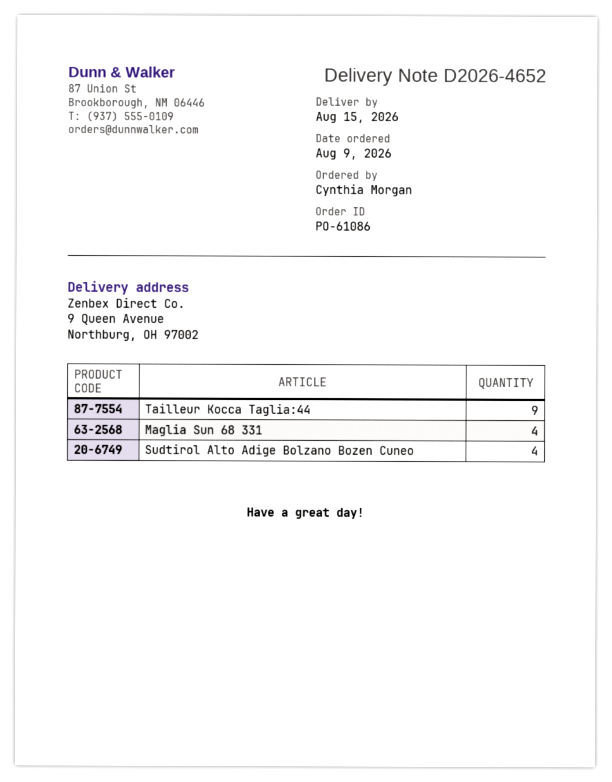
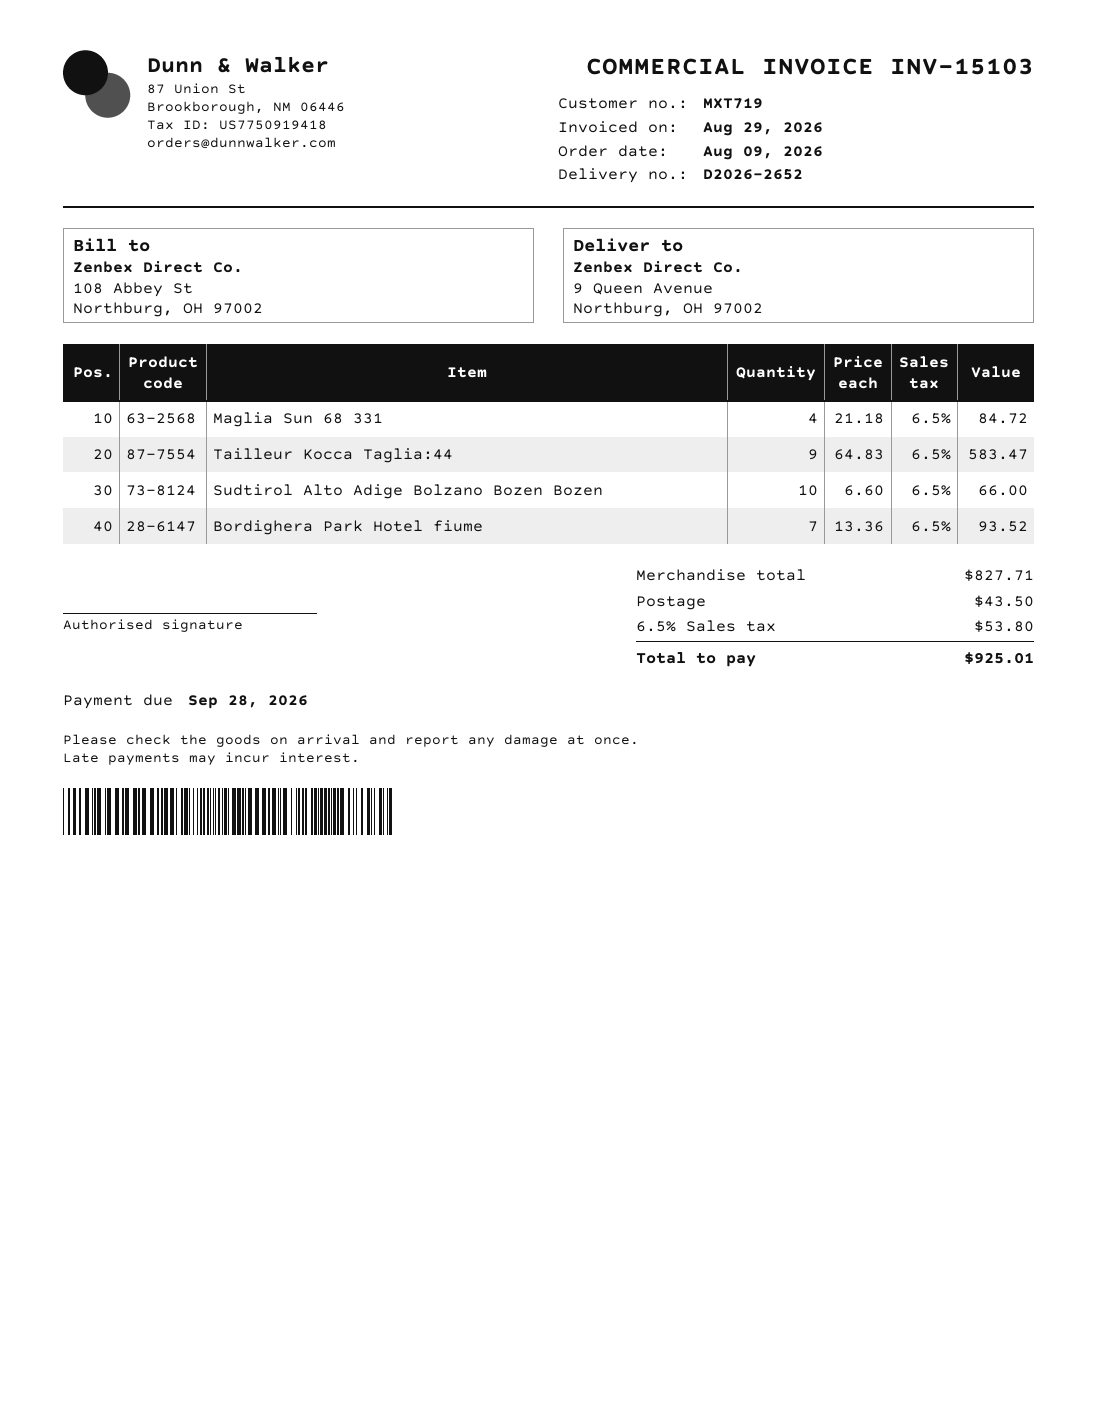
delivery note number: D2026-4652 -> D2026-2652
Sudtirol Alto Adige Bolzano Bozen Cuneo: 4 -> none
Sudtirol Alto Adige Bolzano Bozen Bozen: none -> 10
Bordighera Park Hotel fiume: none -> 7

